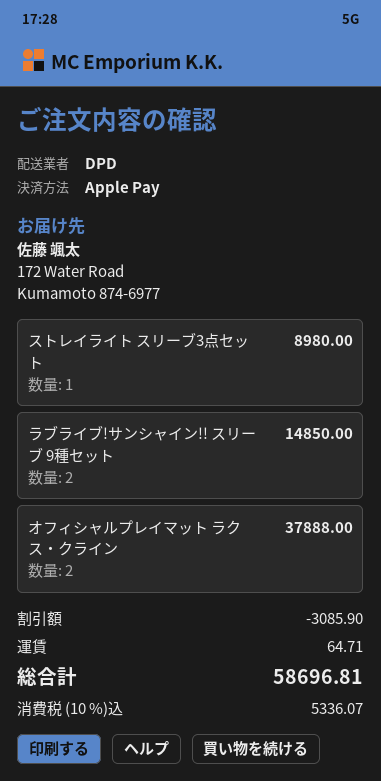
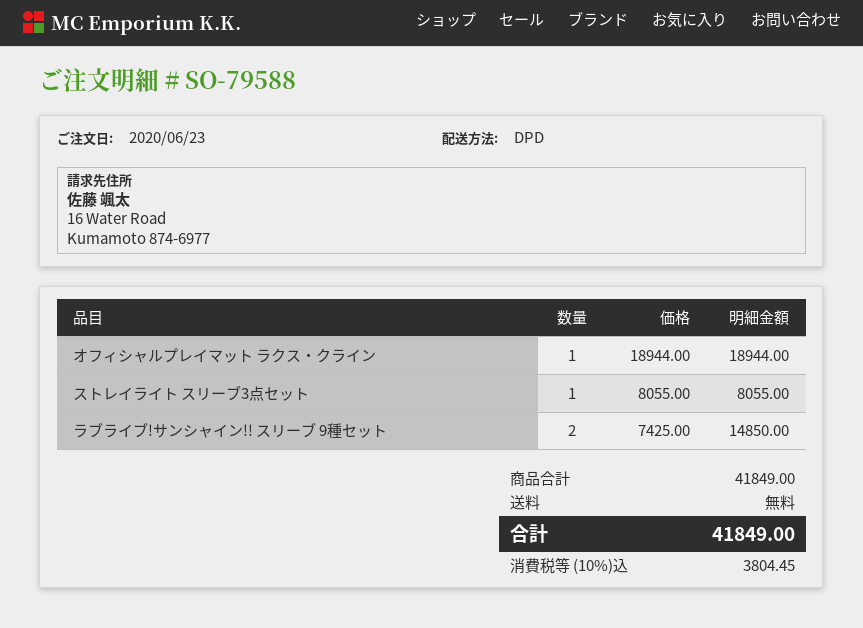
ストレイライト スリーブ3点セット: 1 for 8980.00 -> 1 for 8055.00
オフィシャルプレイマット ラクス・クライン: 2 for 37888.00 -> 1 for 18944.00
discount: 3085.90 -> none
shipping: 64.71 -> 0.00
tax: 10% = 5336.07 -> 10% = 3804.45
total: 58696.81 -> 41849.00

